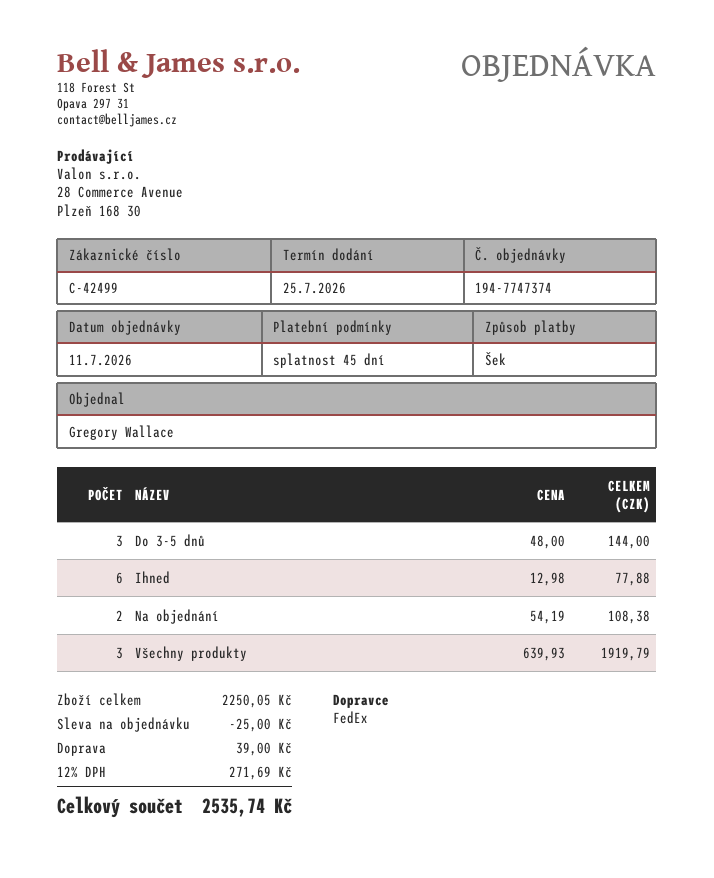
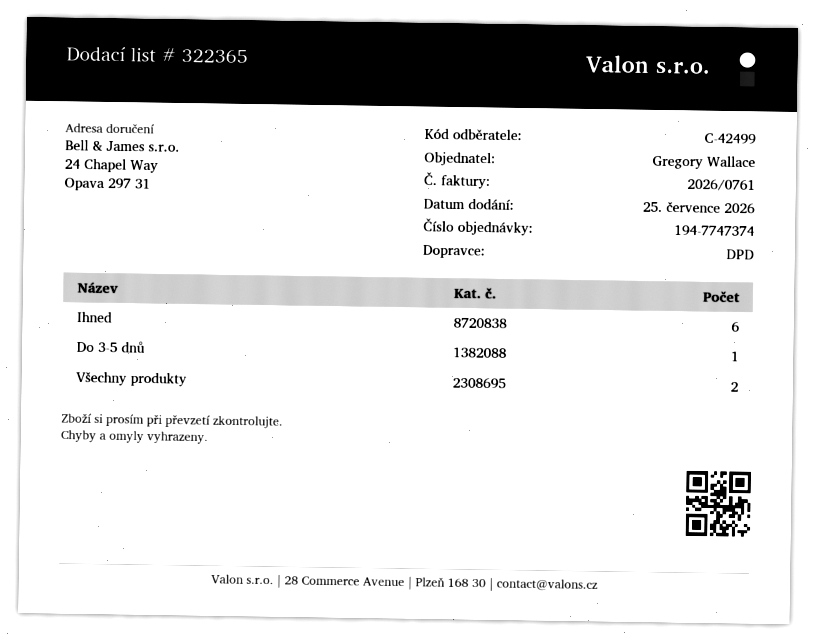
shipping method: FedEx -> DPD
Do 3-5 dnů: 3 -> 1
Na objednání: 2 -> none
Všechny produkty: 3 -> 2

